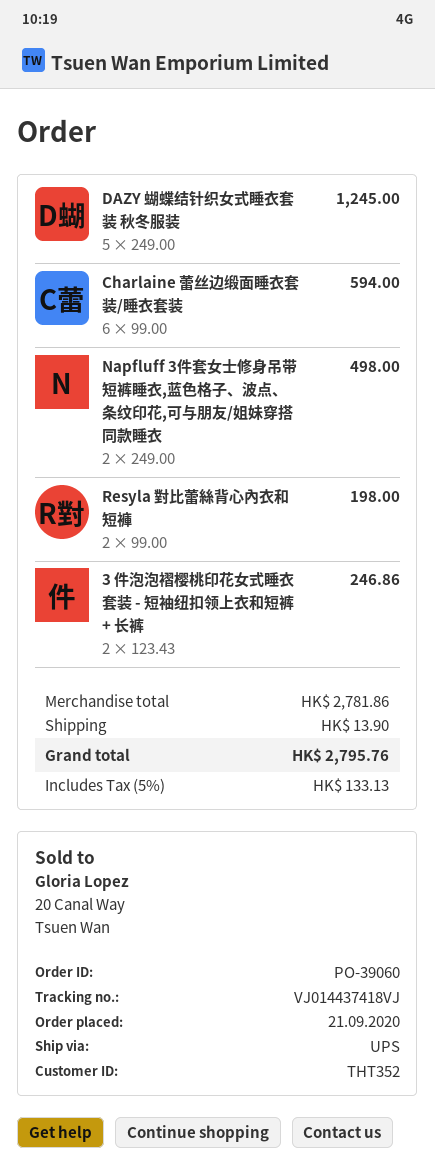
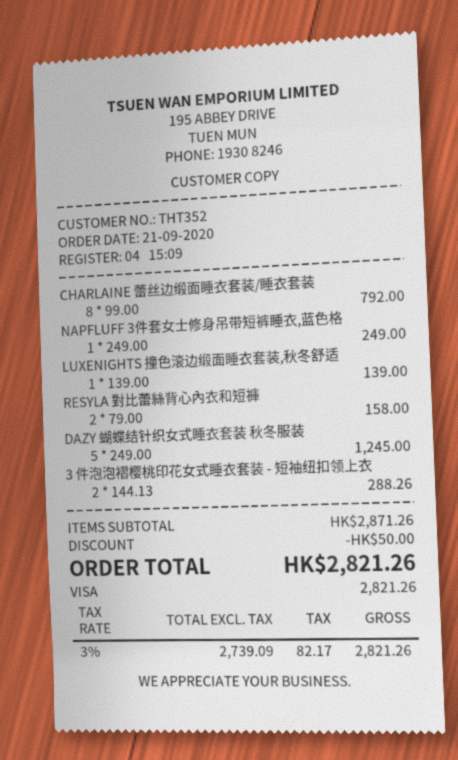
Charlaine 蕾丝边缎面睡衣套装/睡衣套装: 6 x 99.00 = 594.00 -> 8 x 99.00 = 792.00
Napfluff 3件套女士修身吊带短裤睡衣,蓝色格子、波点、条纹印花,可与朋友/姐妹穿搭同款睡衣: 2 x 249.00 = 498.00 -> 1 x 249.00 = 249.00
Resyla 對比蕾絲背心內衣和短褲: 2 x 99.00 = 198.00 -> 2 x 79.00 = 158.00
3 件泡泡褶樱桃印花女式睡衣套装 - 短袖纽扣领上衣和短裤 + 长裤: 2 x 123.43 = 246.86 -> 2 x 144.13 = 288.26
LUXENIGHTS 撞色滚边缎面睡衣套装,秋冬舒适: none -> 1 x 139.00 = 139.00
subtotal: 2781.86 -> 2871.26
discount: none -> 50.00
shipping: 13.90 -> none
tax: 5% = 133.13 -> 3% = 82.17
total: 2795.76 -> 2821.26

